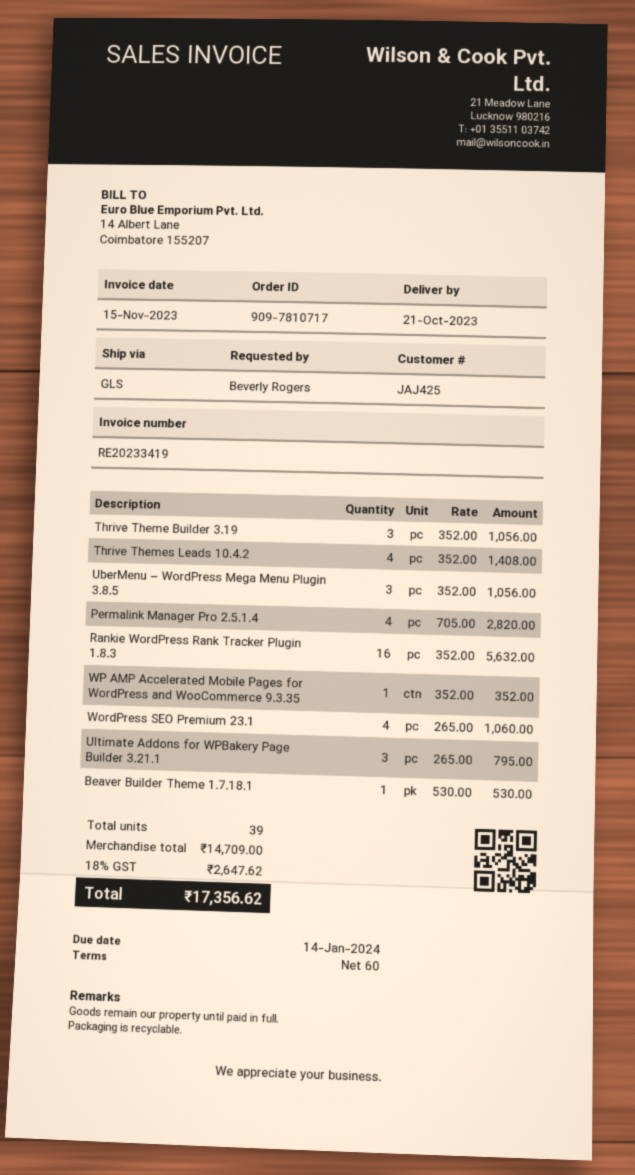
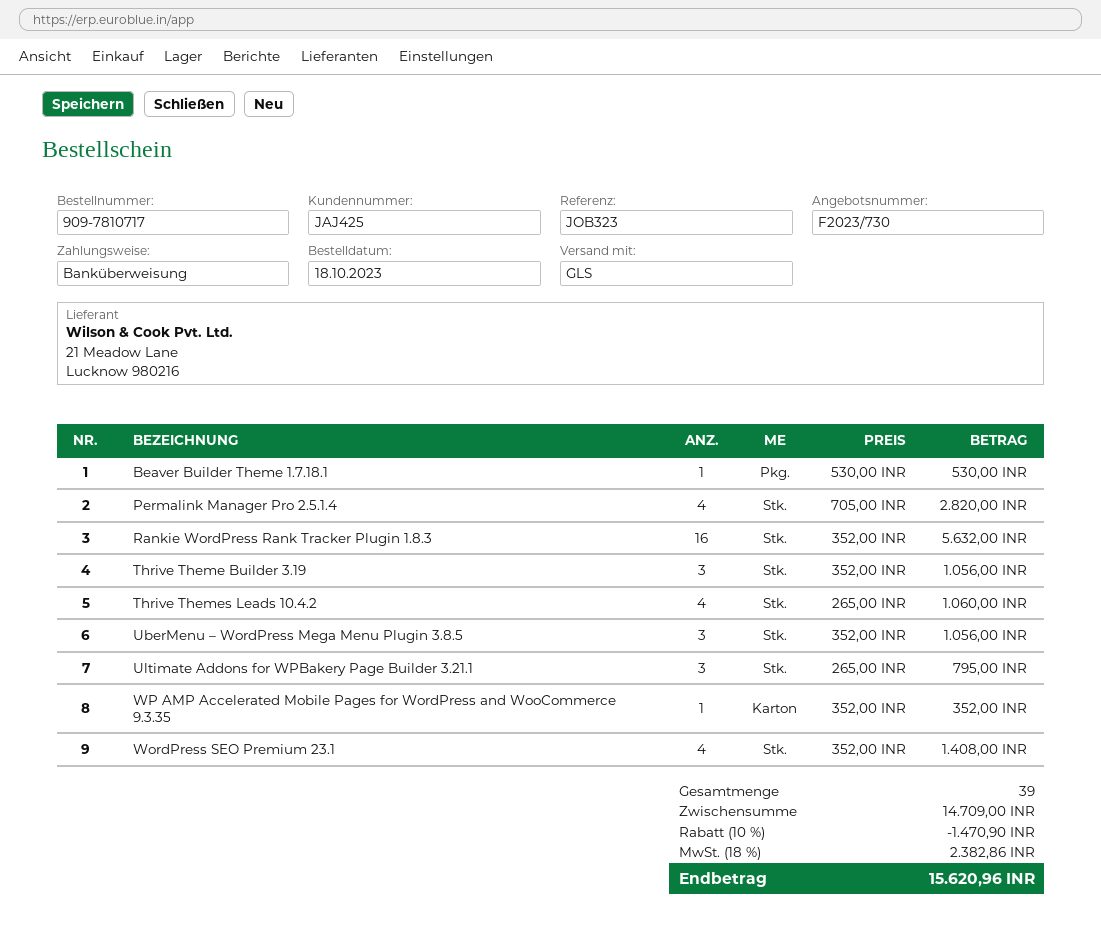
Thrive Themes Leads 10.4.2: 4 x 352.00 = 1408.00 -> 4 x 265.00 = 1060.00
WordPress SEO Premium 23.1: 4 x 265.00 = 1060.00 -> 4 x 352.00 = 1408.00
discount: none -> 10% = 1470.90
tax: 18% = 2647.62 -> 18% = 2382.86
total: 17356.62 -> 15620.96

